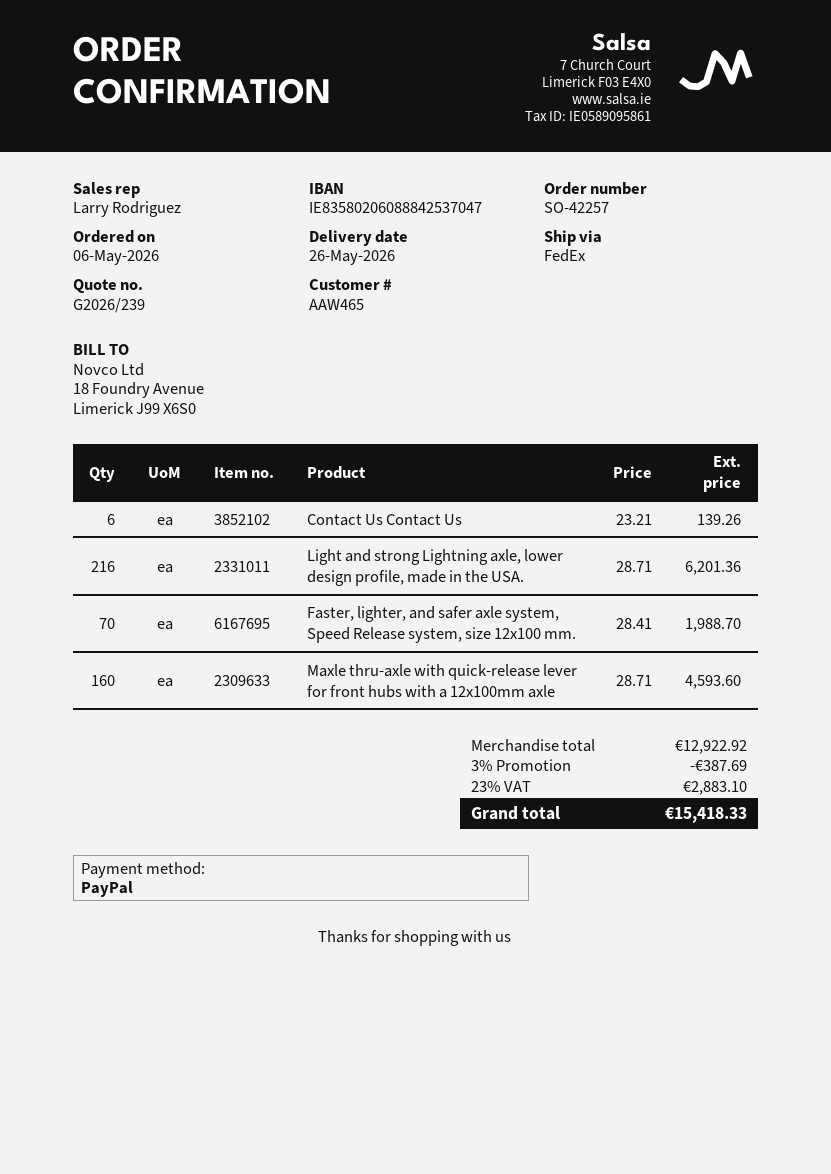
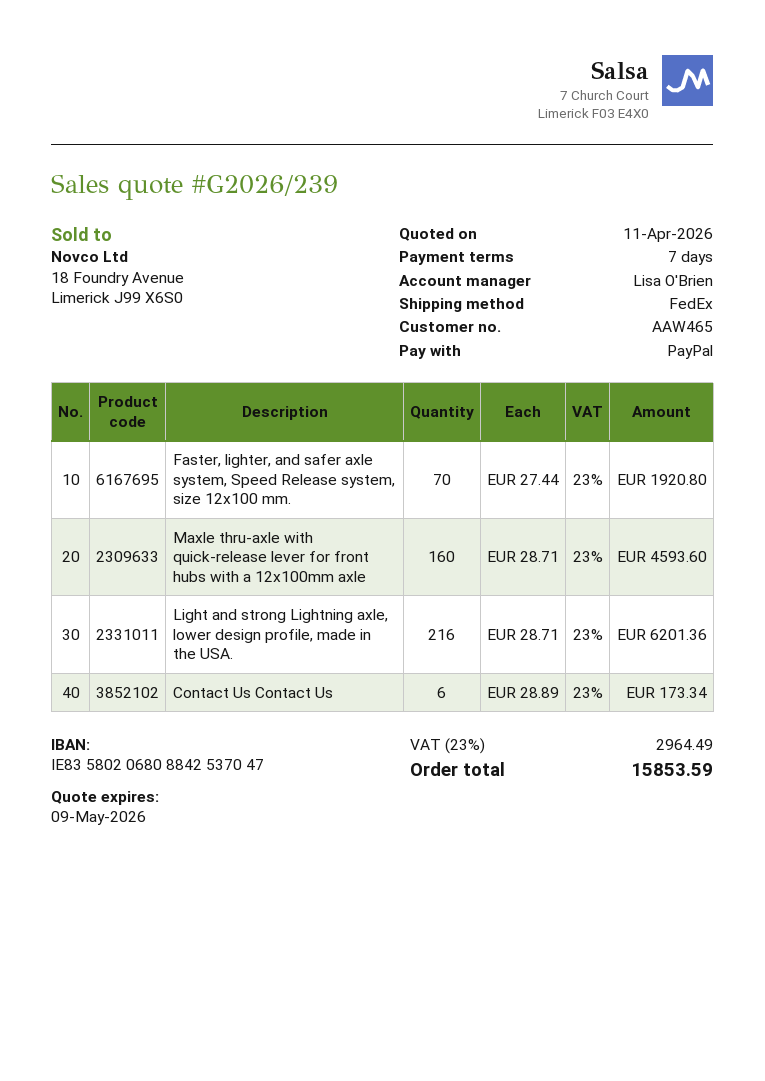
sales rep: Larry Rodriguez -> Lisa O'Brien
bank account: IE83580206088842537047 -> IE83580206808842537047
Contact Us Contact Us: 6 x 23.21 = 139.26 -> 6 x 28.89 = 173.34
Faster, lighter, and safer axle system, Speed Release system, size 12x100 mm.: 70 x 28.41 = 1988.70 -> 70 x 27.44 = 1920.80
discount: 3% = 387.69 -> none
tax: 23% = 2883.10 -> 23% = 2964.49
total: 15418.33 -> 15853.59

